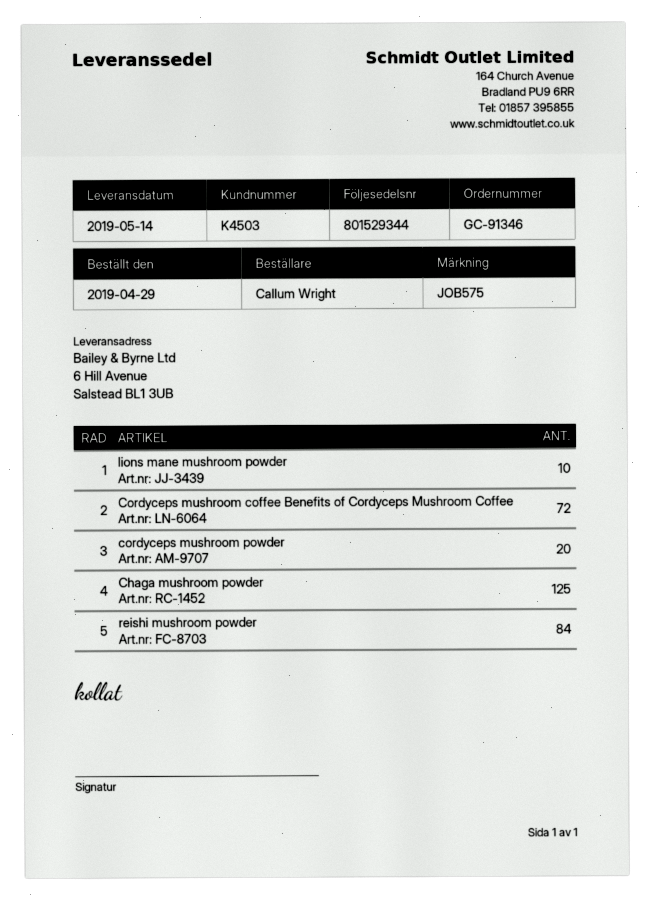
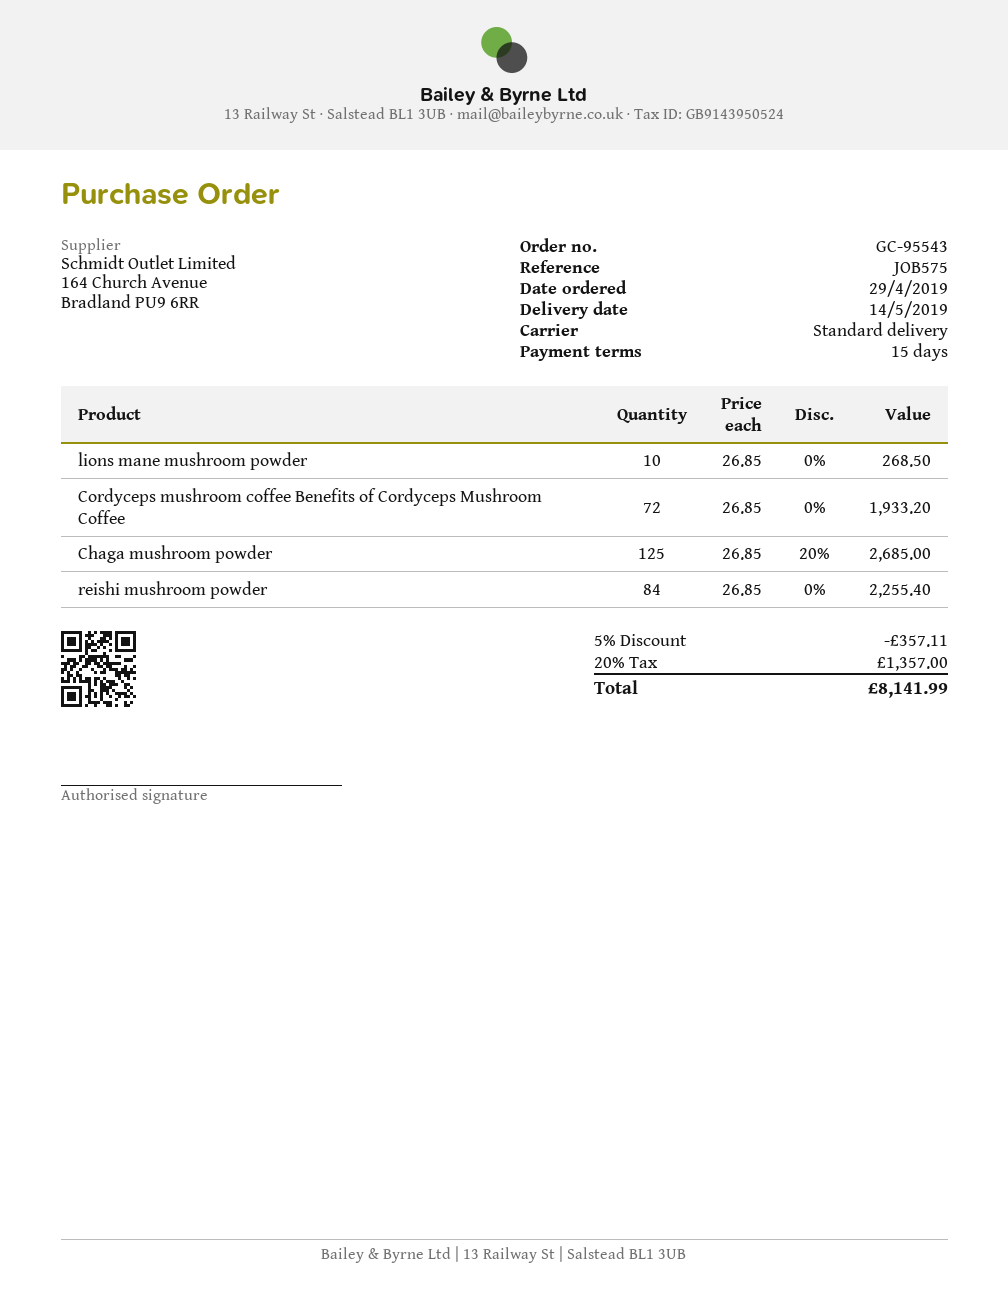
order number: GC-91346 -> GC-95543
cordyceps mushroom powder: 20 -> none

